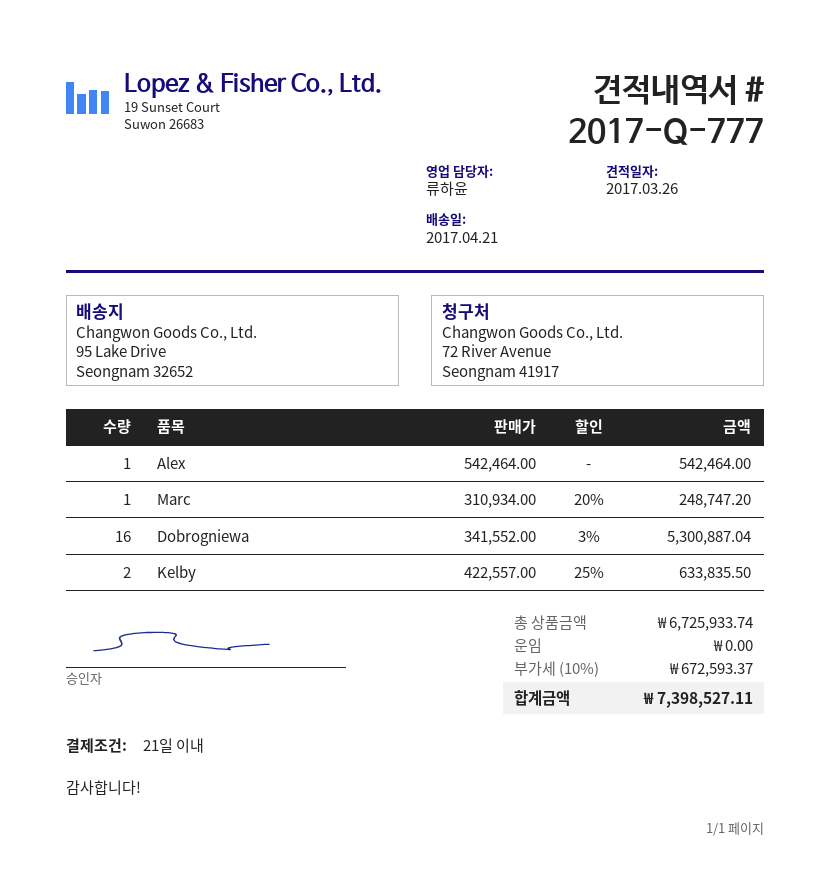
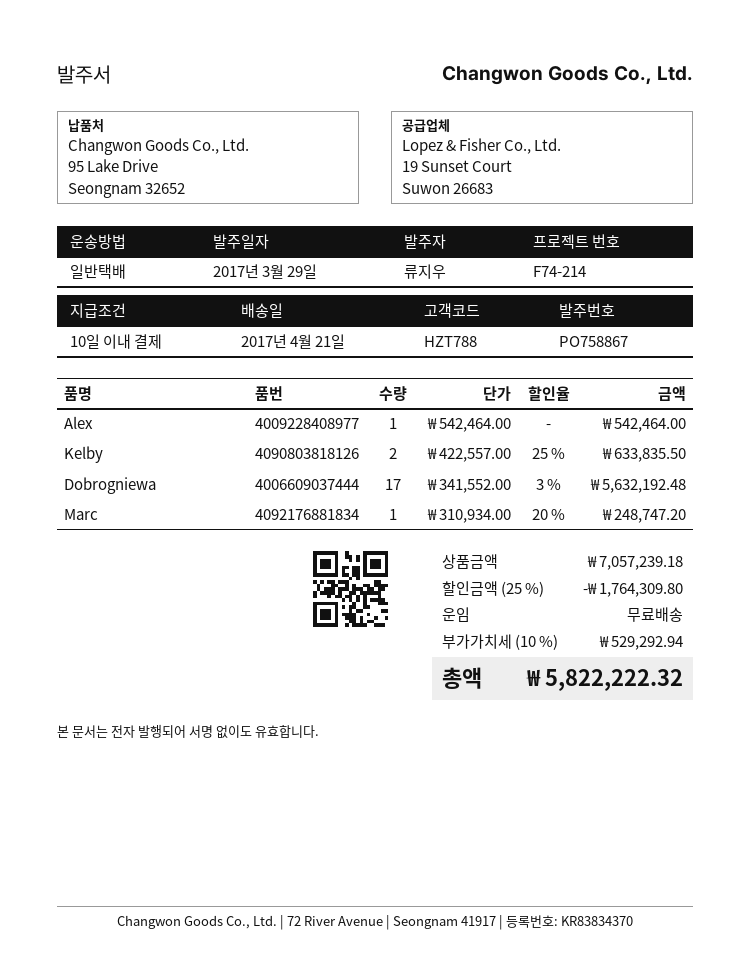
payment terms: 21 days -> 10 days
Dobrogniewa: 16 x 341552.00 - 3% = 5300887.04 -> 17 x 341552.00 - 3% = 5632192.48
subtotal: 6725933.74 -> 7057239.18
discount: none -> 25% = 1764309.80
tax: 10% = 672593.37 -> 10% = 529292.94
total: 7398527.11 -> 5822222.32

